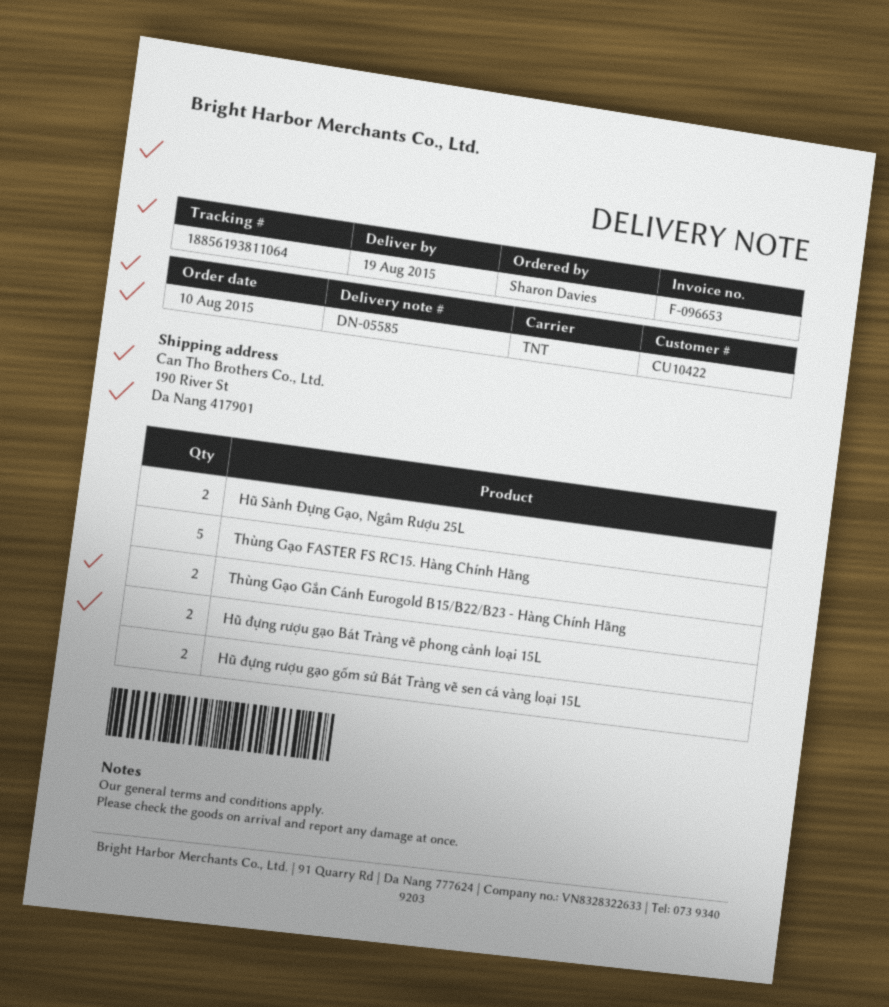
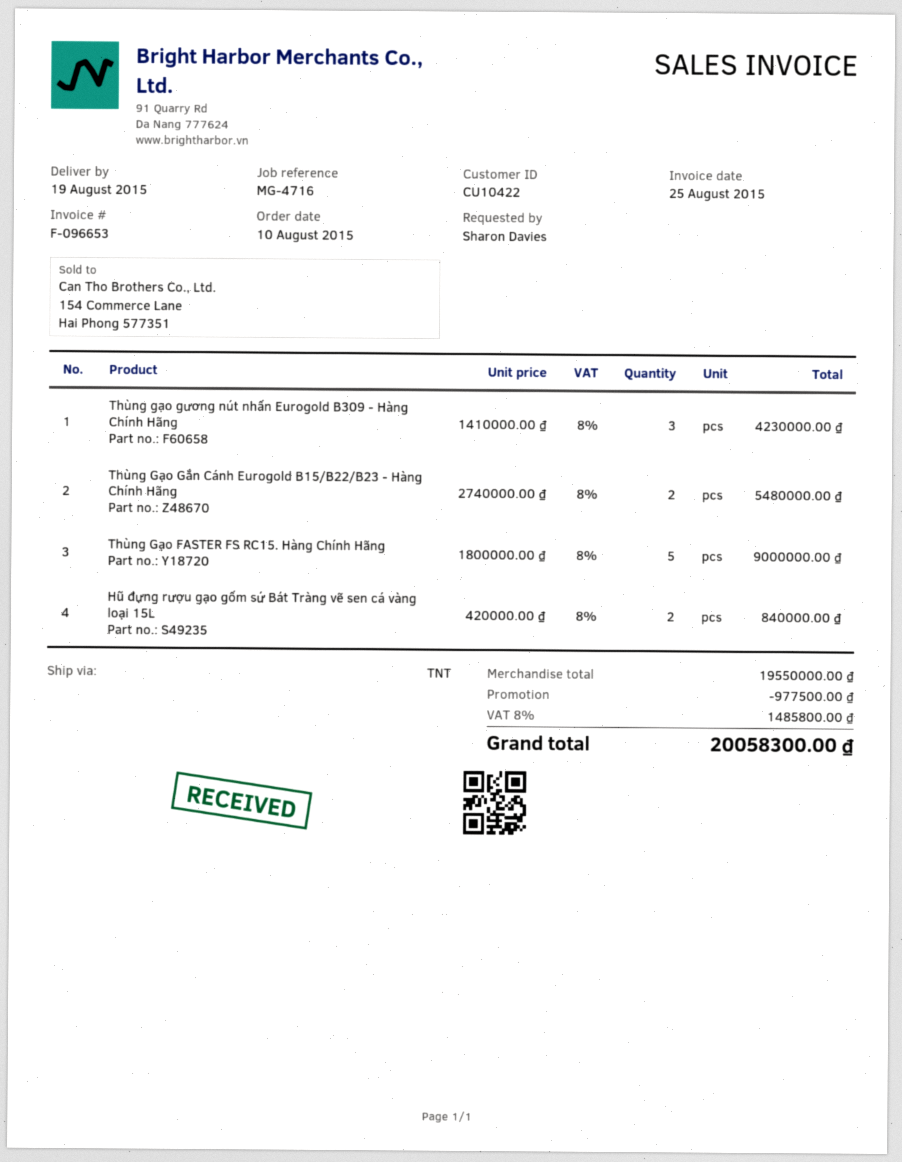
Hũ Sành Đựng Gạo, Ngâm Rượu 25L: 2 -> none
Hũ đựng rượu gạo Bát Tràng vẽ phong cảnh loại 15L: 2 -> none
Thùng gạo gương nút nhấn Eurogold B309 - Hàng Chính Hãng: none -> 3

